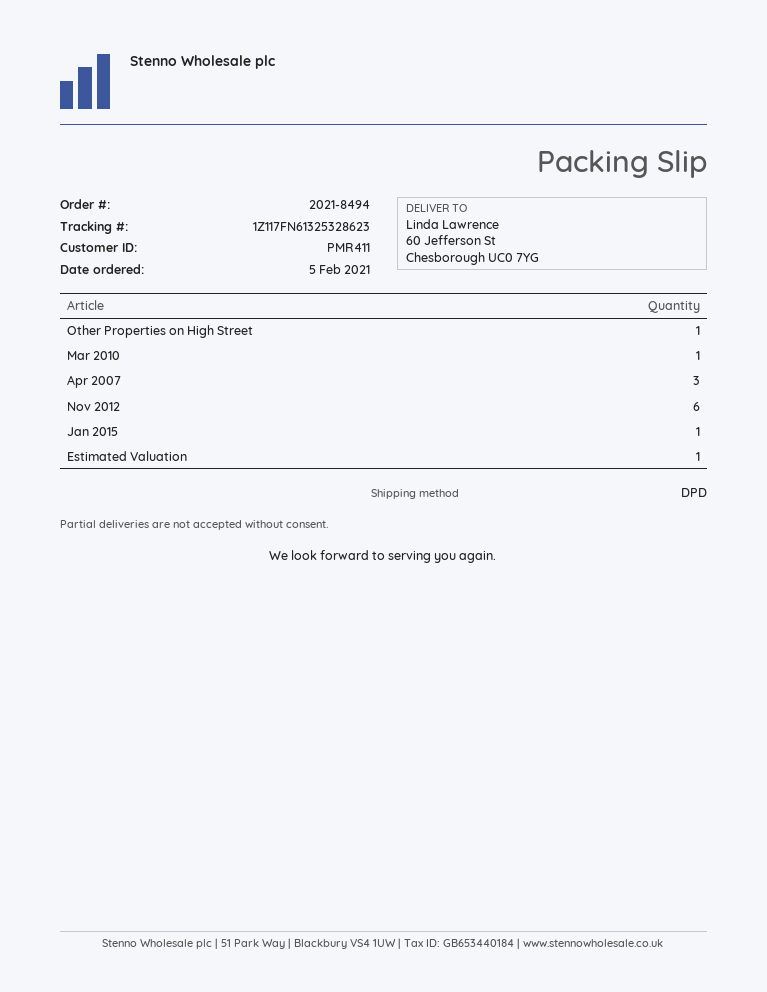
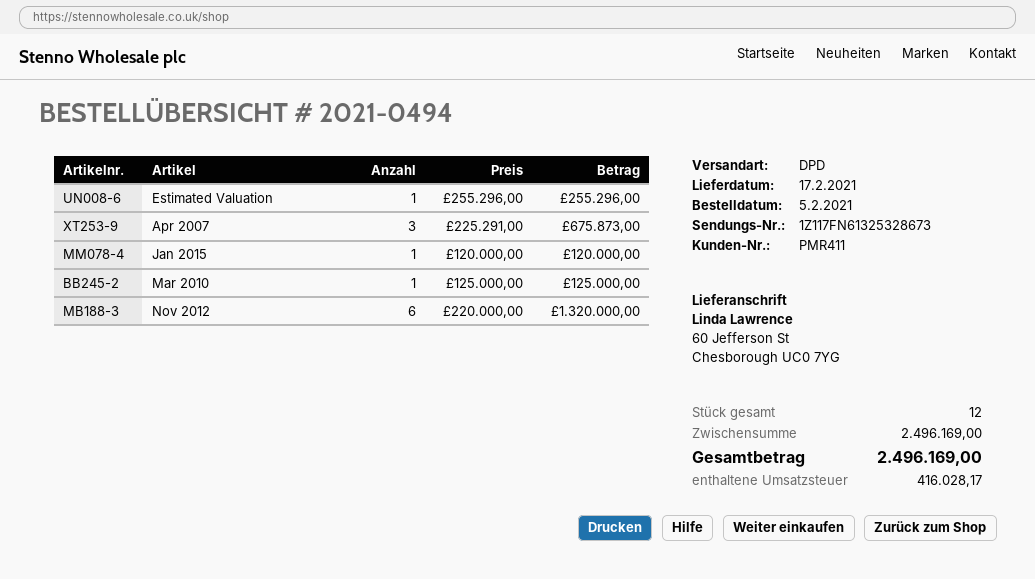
order number: 2021-8494 -> 2021-0494
tracking number: 1Z117FN61325328623 -> 1Z117FN61325328673
Other Properties on High Street: 1 -> none

